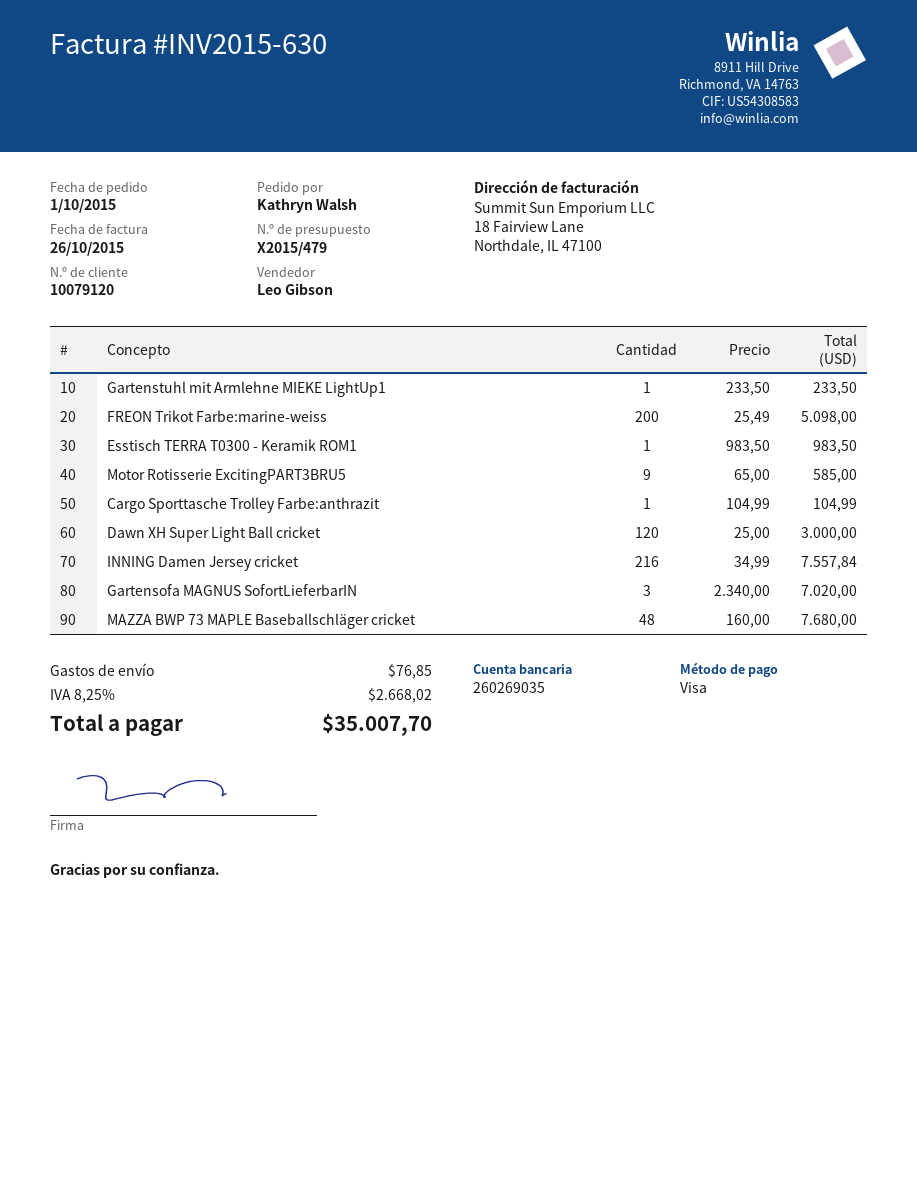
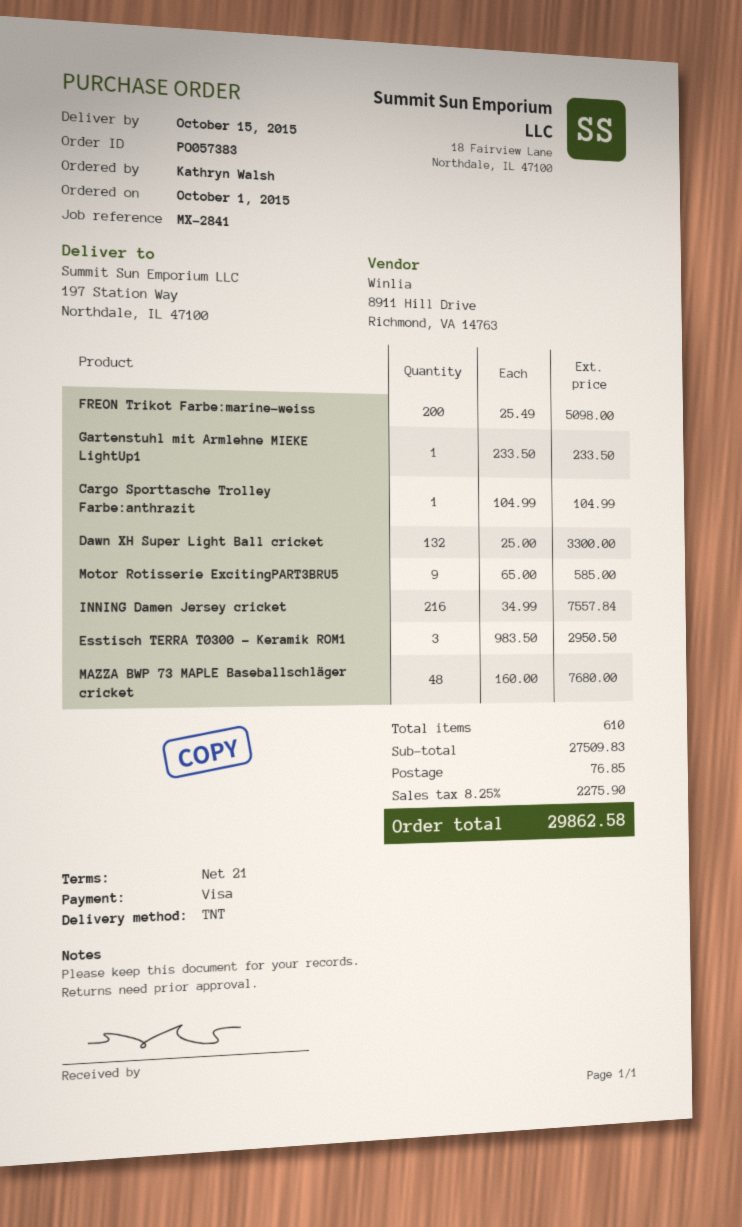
Esstisch TERRA T0300 - Keramik ROM1: 1 x 983.50 = 983.50 -> 3 x 983.50 = 2950.50
Dawn XH Super Light Ball cricket: 120 x 25.00 = 3000.00 -> 132 x 25.00 = 3300.00
Gartensofa MAGNUS SofortLieferbarIN: 3 x 2340.00 = 7020.00 -> none
tax: 8.25% = 2668.02 -> 8.25% = 2275.90
total: 35007.70 -> 29862.58

